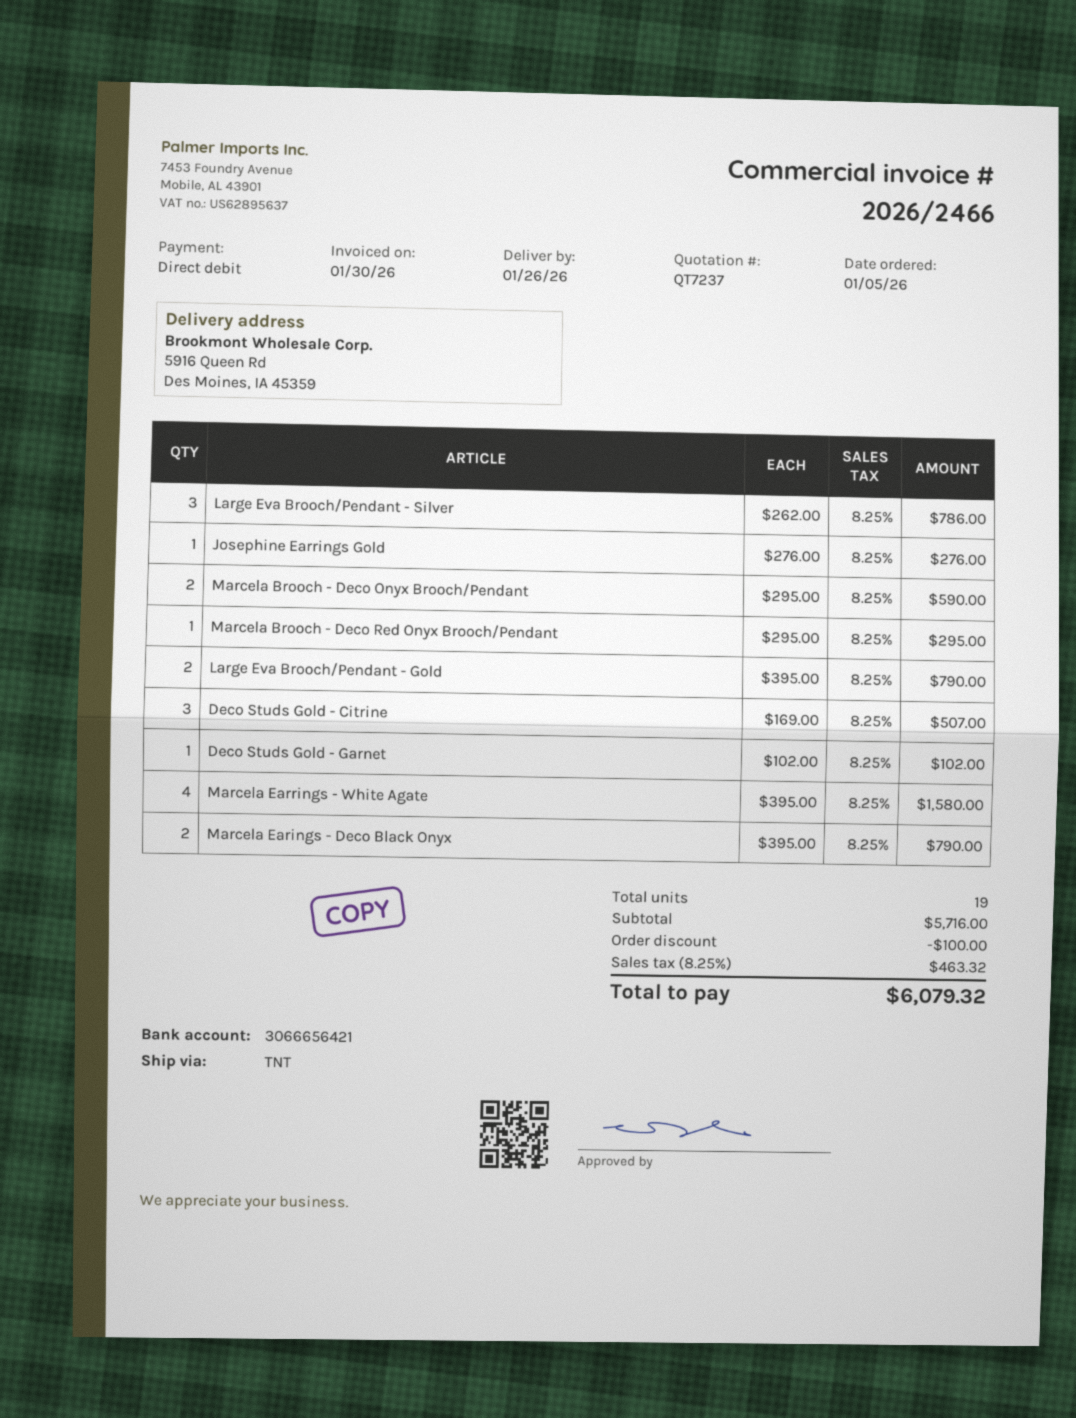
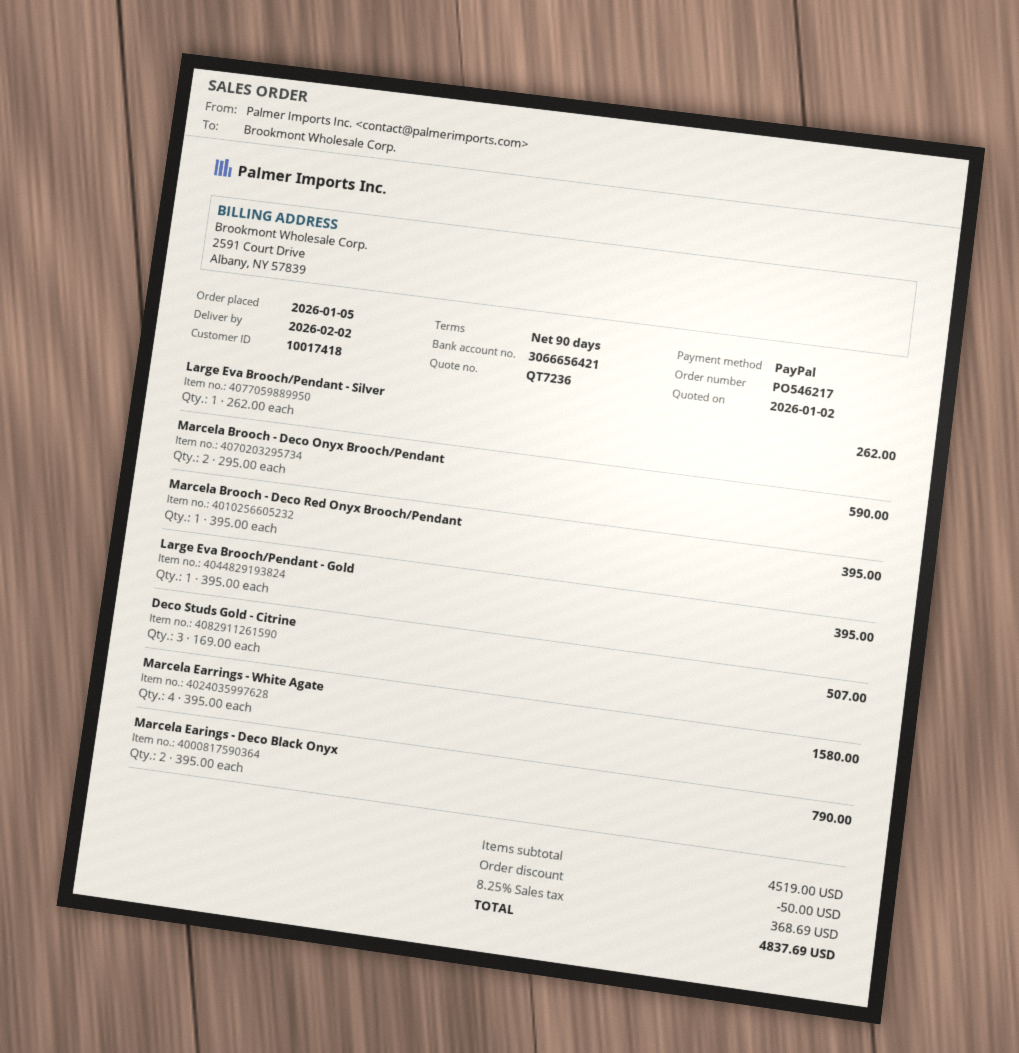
quote number: QT7237 -> QT7236
delivery date: 2026-01-26 -> 2026-02-02
payment method: direct debit -> PayPal
Large Eva Brooch/Pendant - Silver: 3 x 262.00 = 786.00 -> 1 x 262.00 = 262.00
Josephine Earrings Gold: 1 x 276.00 = 276.00 -> none
Marcela Brooch - Deco Red Onyx Brooch/Pendant: 1 x 295.00 = 295.00 -> 1 x 395.00 = 395.00
Large Eva Brooch/Pendant - Gold: 2 x 395.00 = 790.00 -> 1 x 395.00 = 395.00
Deco Studs Gold - Garnet: 1 x 102.00 = 102.00 -> none
subtotal: 5716.00 -> 4519.00
discount: 100.00 -> 50.00
tax: 8.25% = 463.32 -> 8.25% = 368.69
total: 6079.32 -> 4837.69

